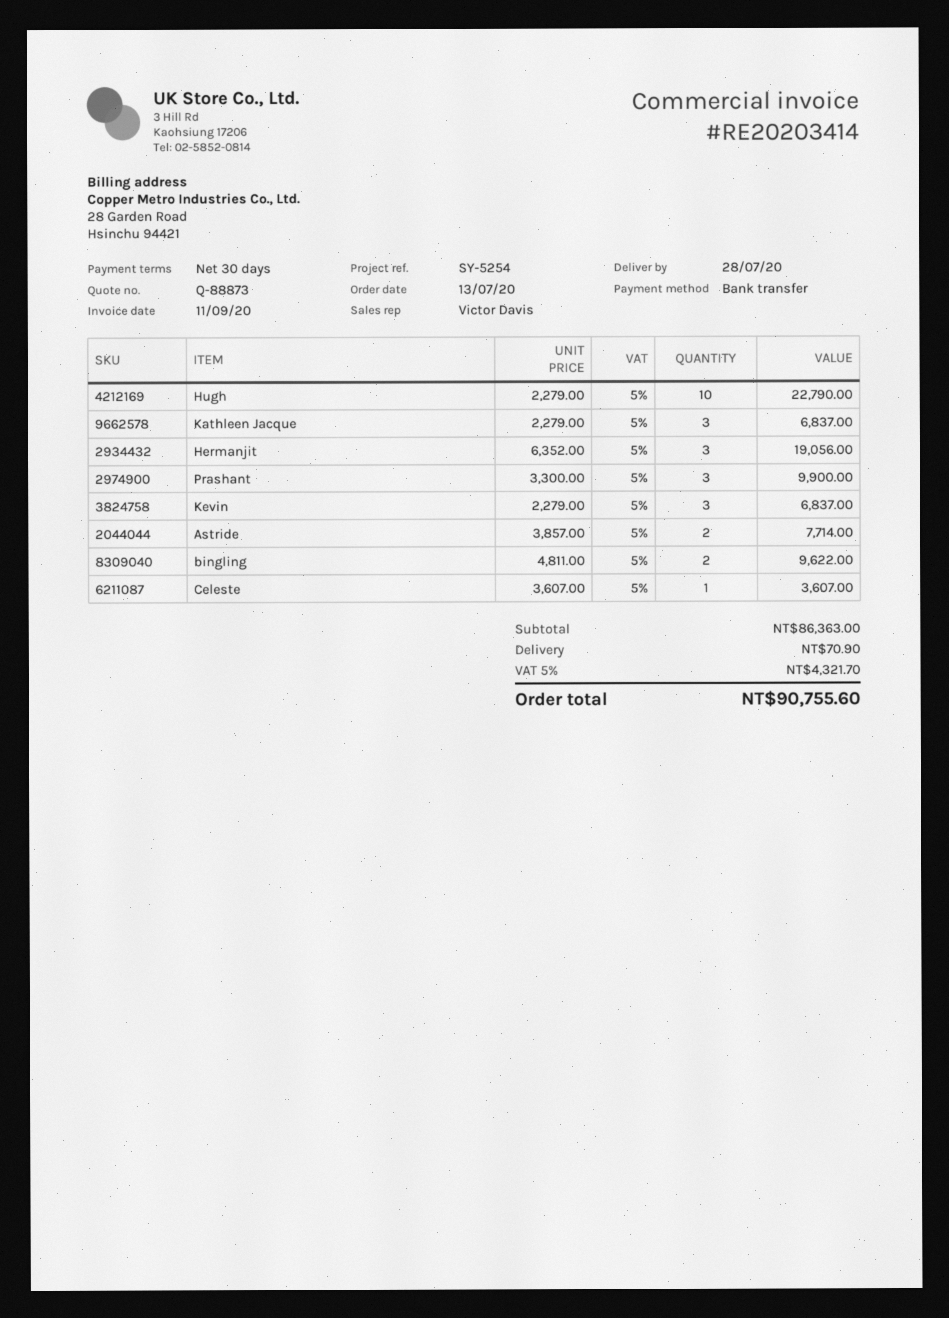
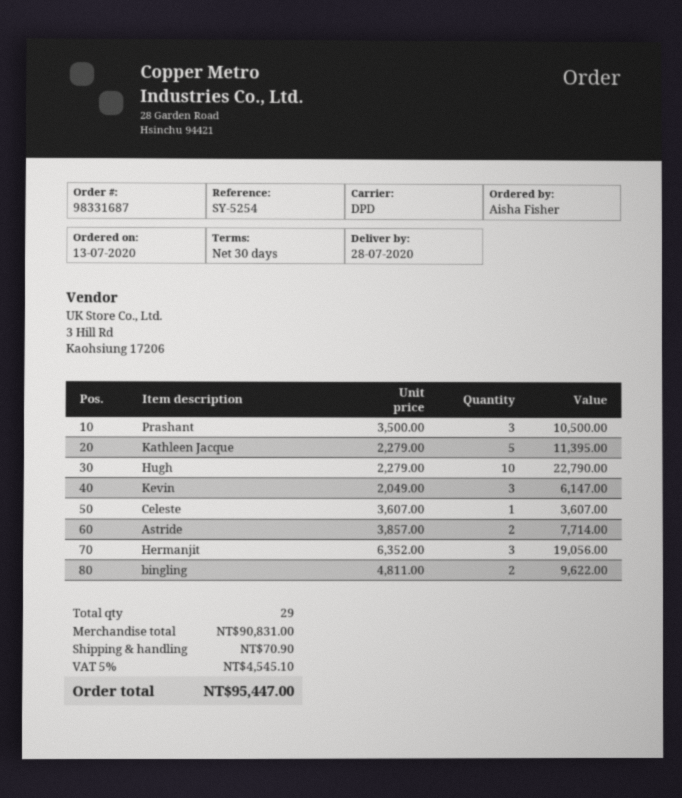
Kathleen Jacque: 3 x 2279.00 = 6837.00 -> 5 x 2279.00 = 11395.00
Prashant: 3 x 3300.00 = 9900.00 -> 3 x 3500.00 = 10500.00
Kevin: 3 x 2279.00 = 6837.00 -> 3 x 2049.00 = 6147.00
subtotal: 86363.00 -> 90831.00
tax: 5% = 4321.70 -> 5% = 4545.10
total: 90755.60 -> 95447.00

